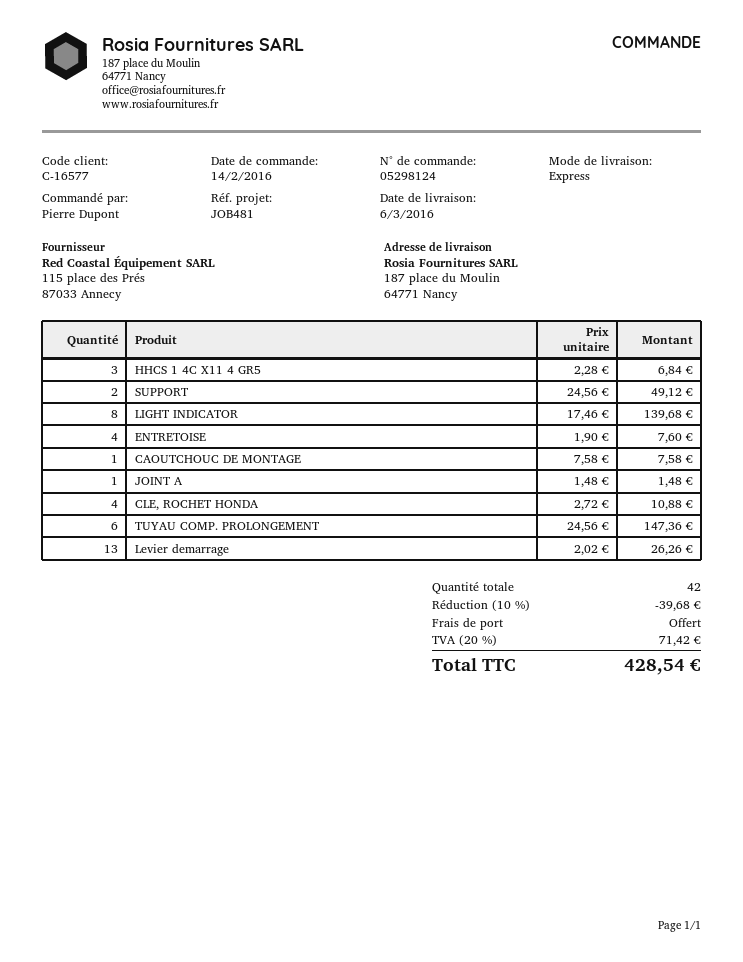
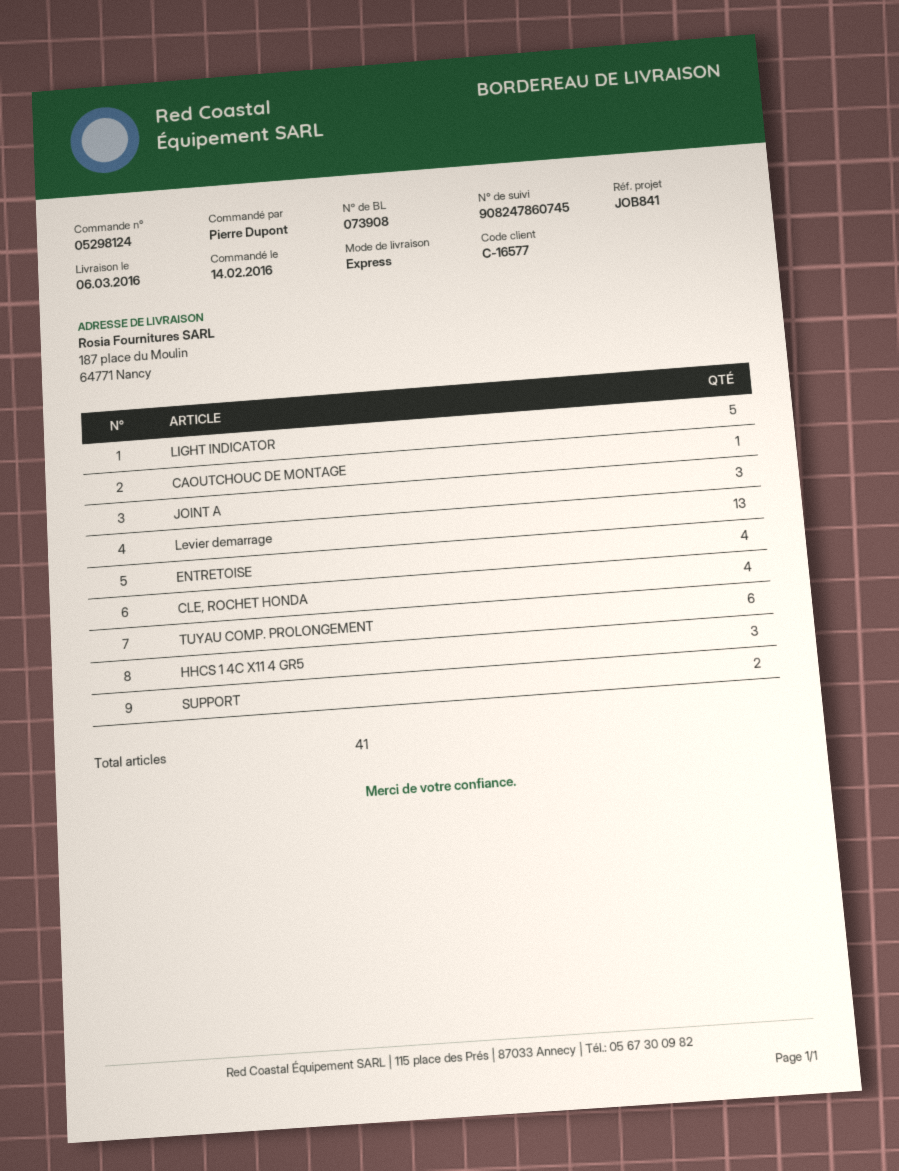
reference: JOB481 -> JOB841
LIGHT INDICATOR: 8 -> 5
JOINT A: 1 -> 3
total quantity: 42 -> 41

